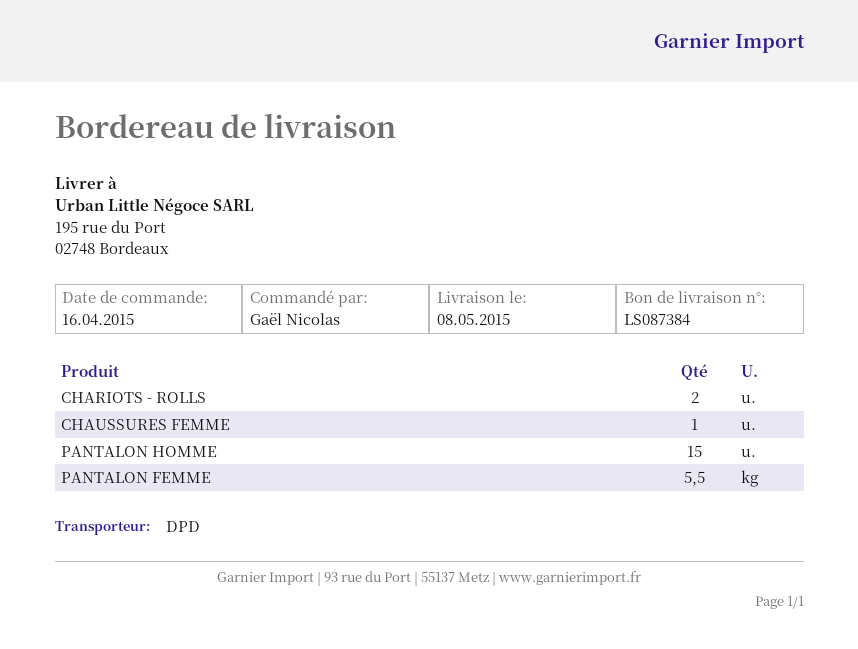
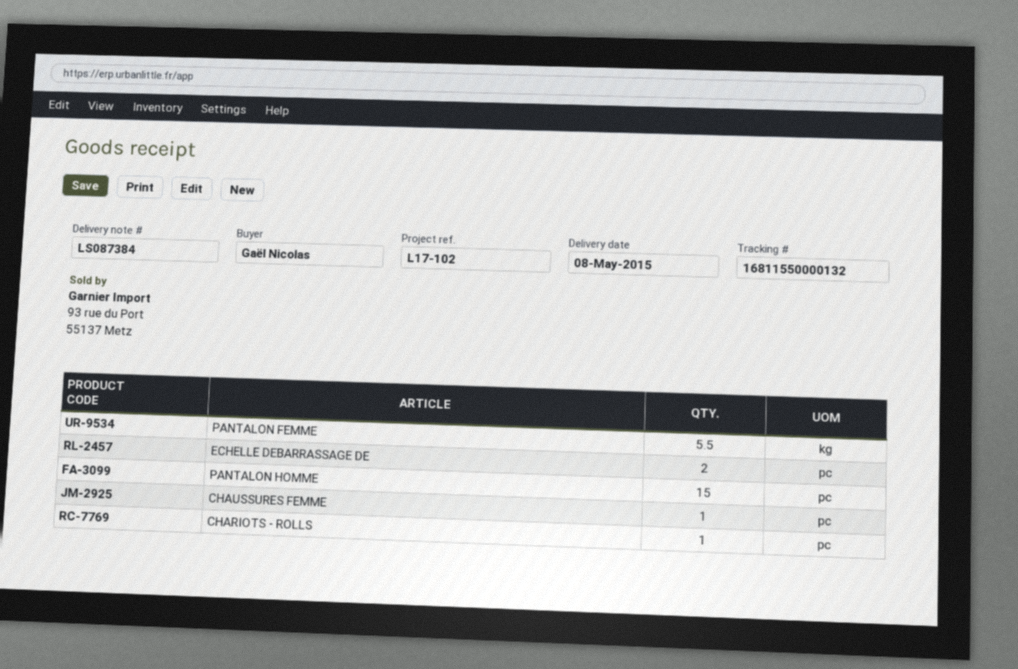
CHARIOTS - ROLLS: 2 -> 1
ECHELLE DEBARRASSAGE DE: none -> 2

